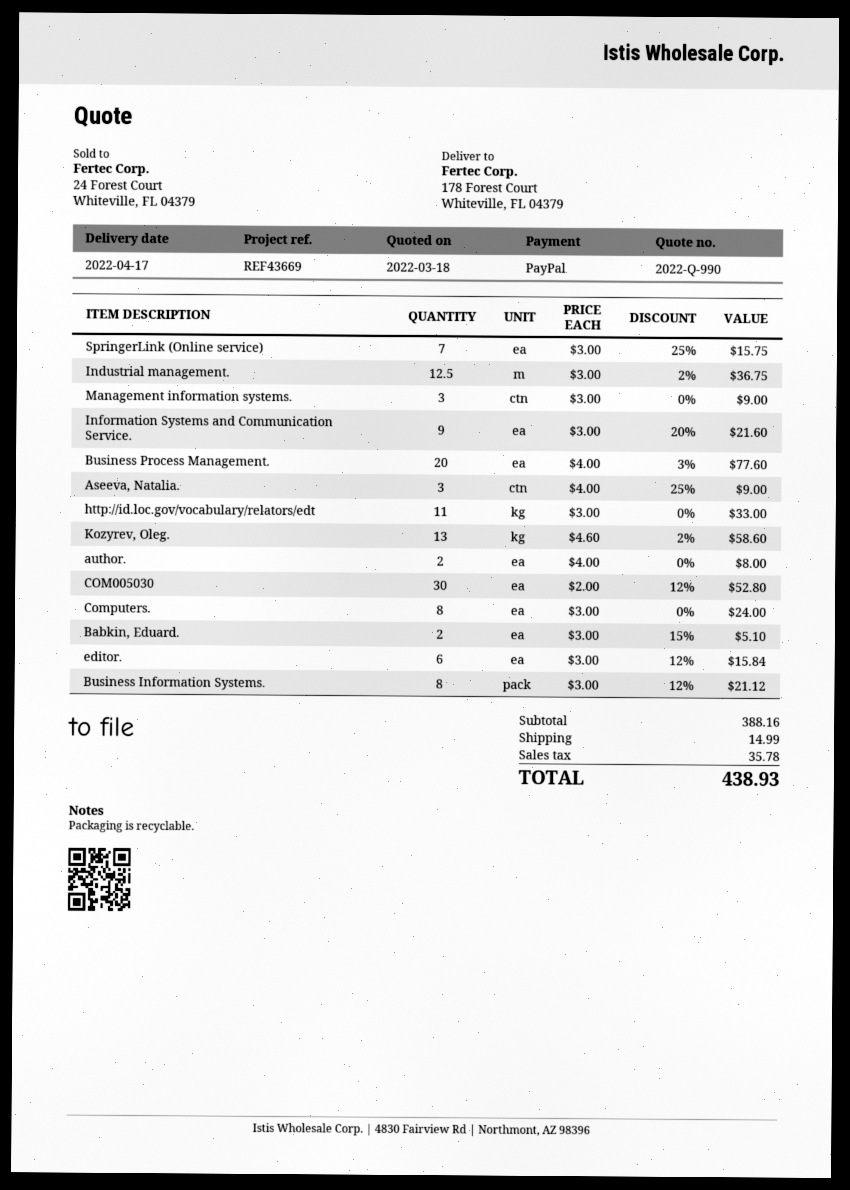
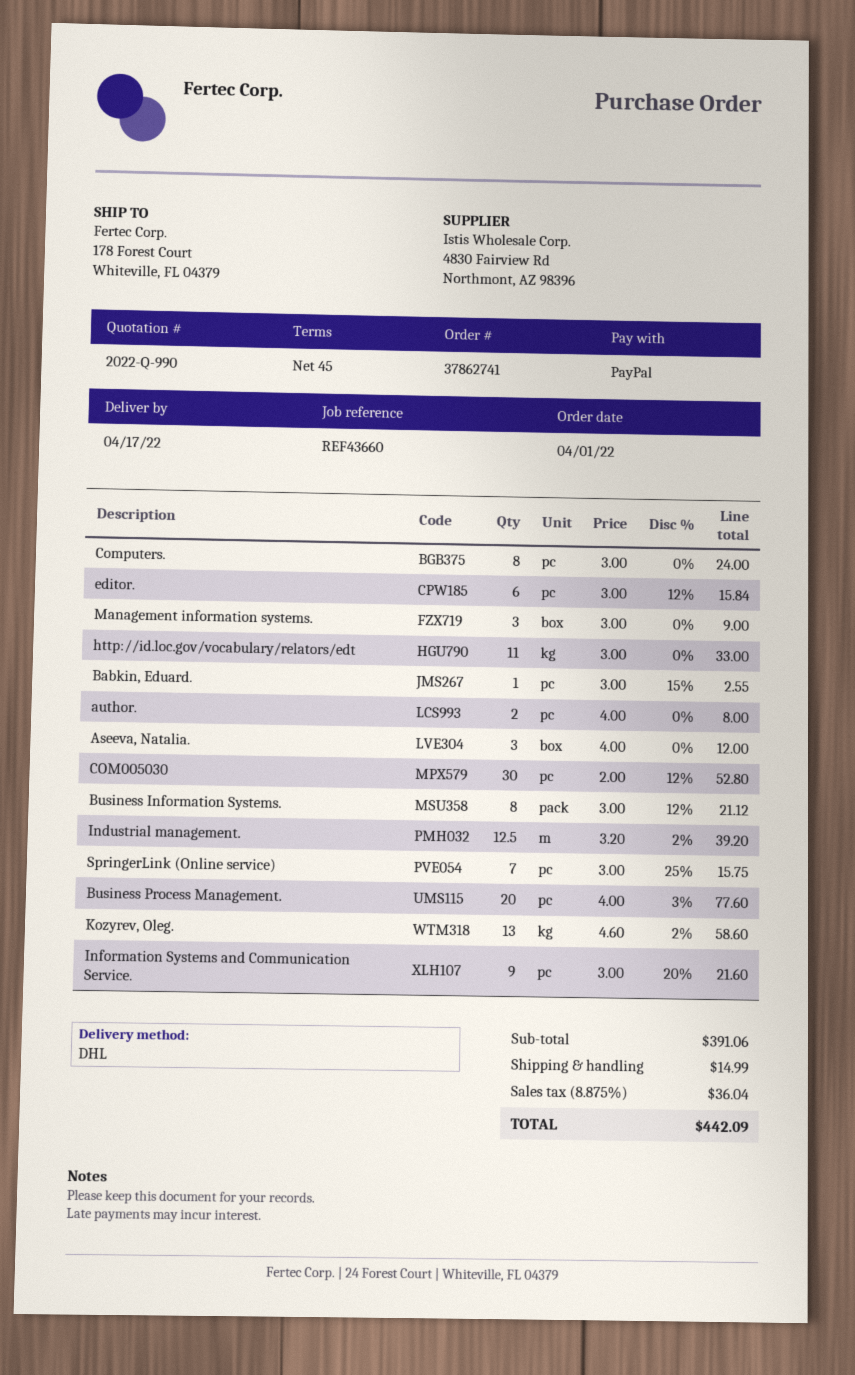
reference: REF43669 -> REF43660
Industrial management.: 12.5 x 3.00 - 2% = 36.75 -> 12.5 x 3.20 - 2% = 39.20
Aseeva, Natalia.: 3 x 4.00 - 25% = 9.00 -> 3 x 4.00 = 12.00
Babkin, Eduard.: 2 x 3.00 - 15% = 5.10 -> 1 x 3.00 - 15% = 2.55
subtotal: 388.16 -> 391.06
tax: 35.78 -> 36.04
total: 438.93 -> 442.09

